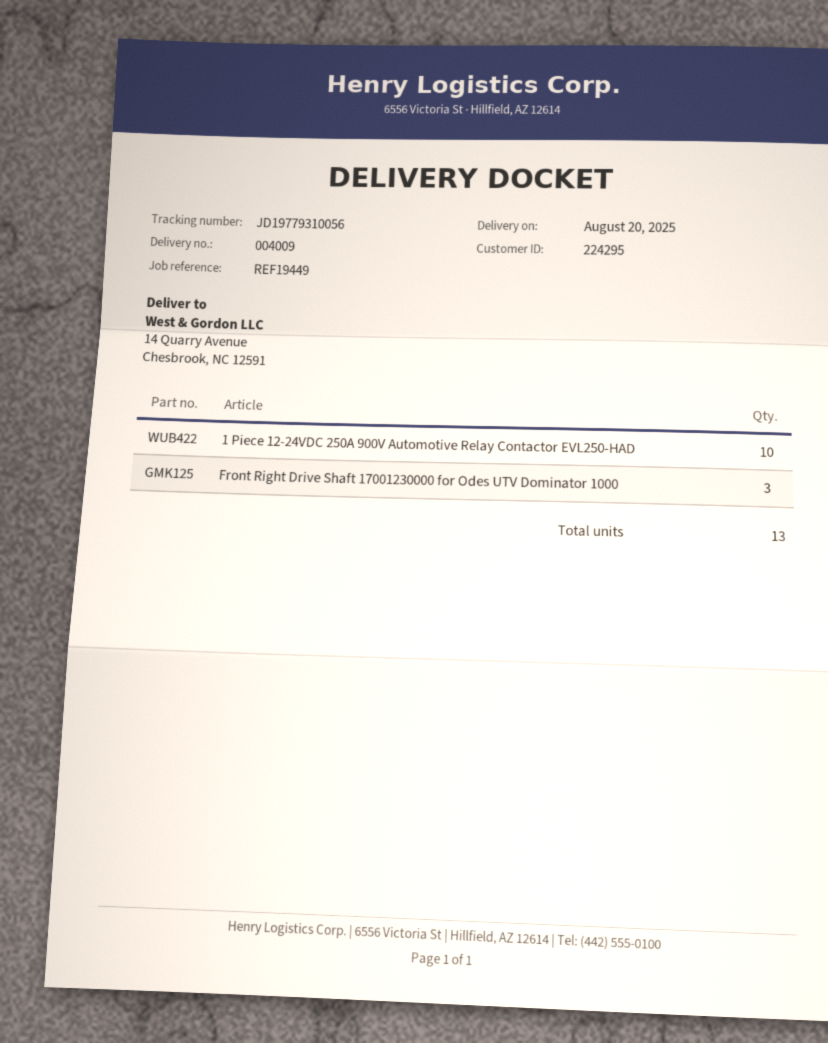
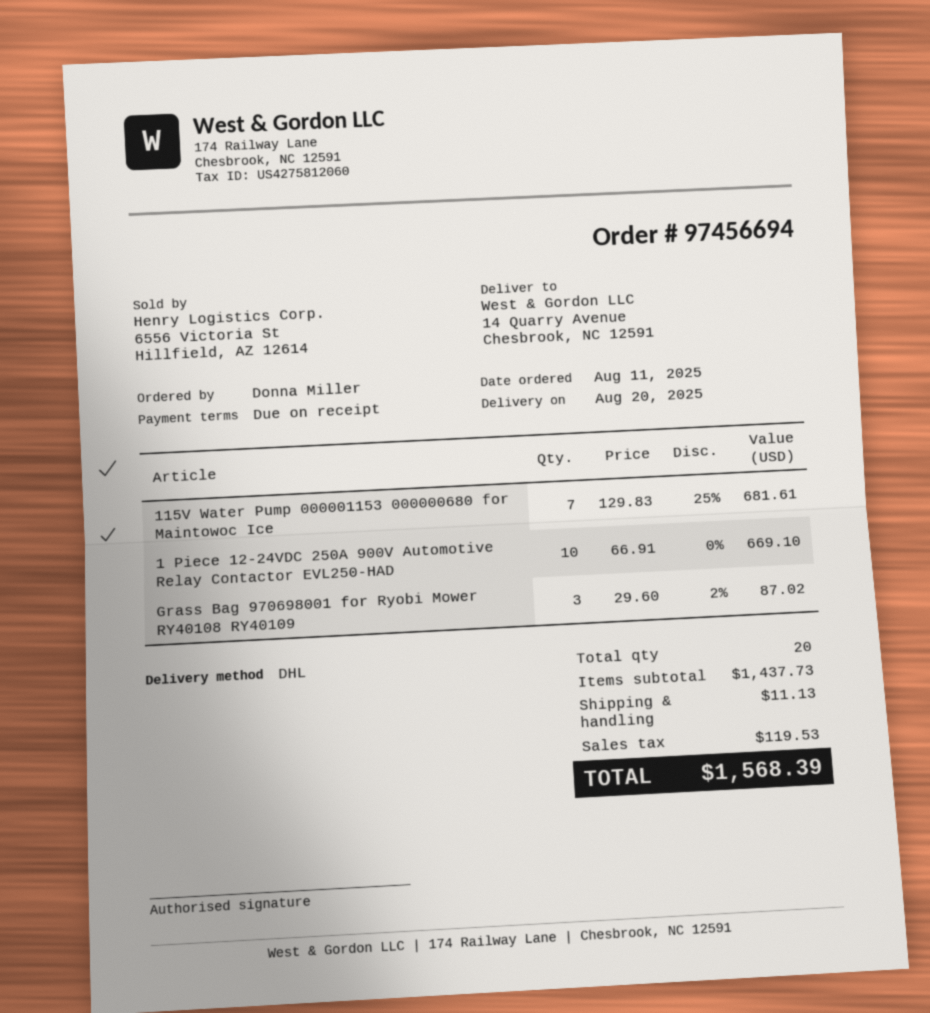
Front Right Drive Shaft 17001230000 for Odes UTV Dominator 1000: 3 -> none
115V Water Pump 000001153 000000680 for Maintowoc Ice: none -> 7
Grass Bag 970698001 for Ryobi Mower RY40108 RY40109: none -> 3
total quantity: 13 -> 20

